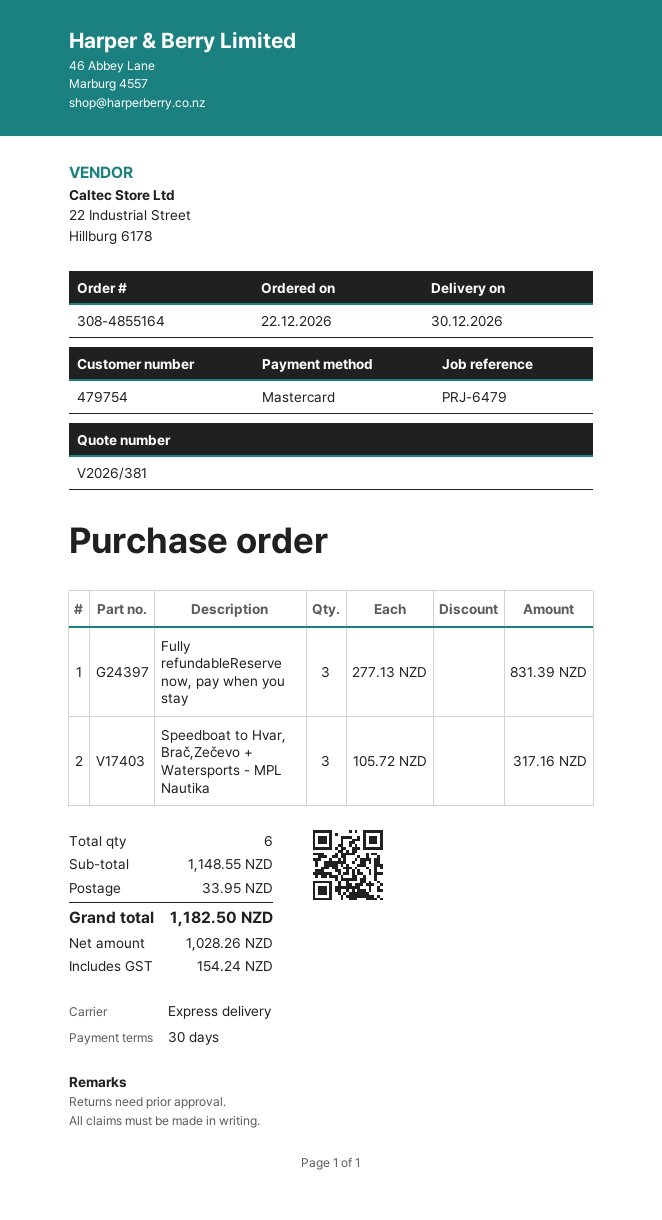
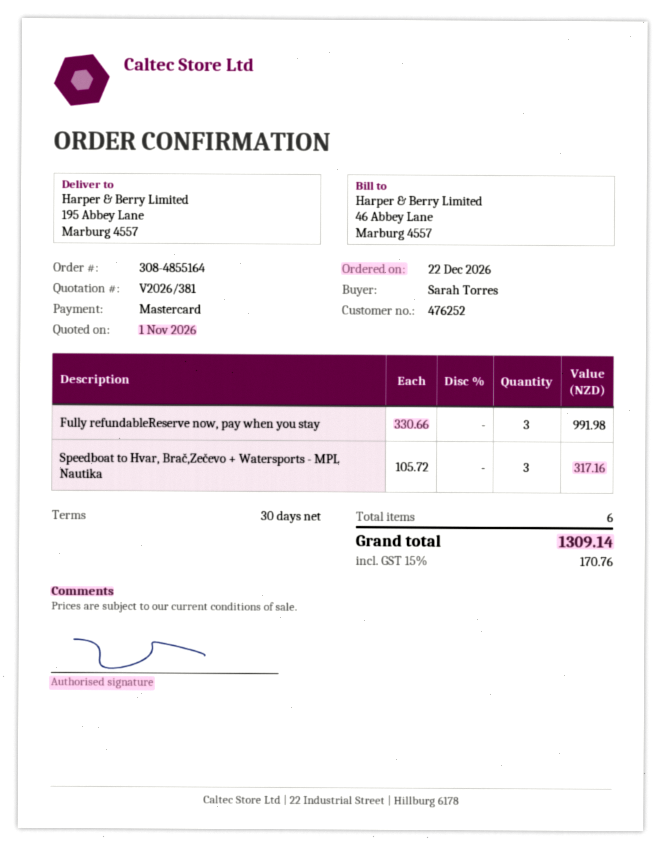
customer number: 479754 -> 476252
Fully refundableReserve now, pay when you stay: 3 x 277.13 = 831.39 -> 3 x 330.66 = 991.98
shipping: 33.95 -> none
tax: 154.24 -> 170.76
total: 1182.50 -> 1309.14

